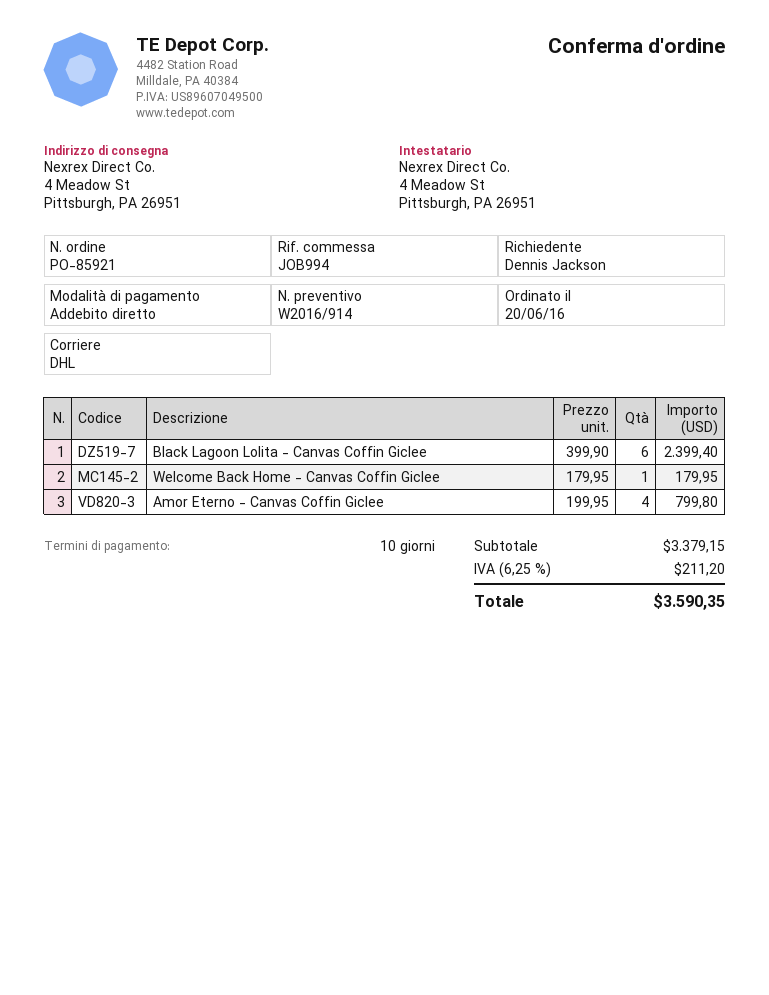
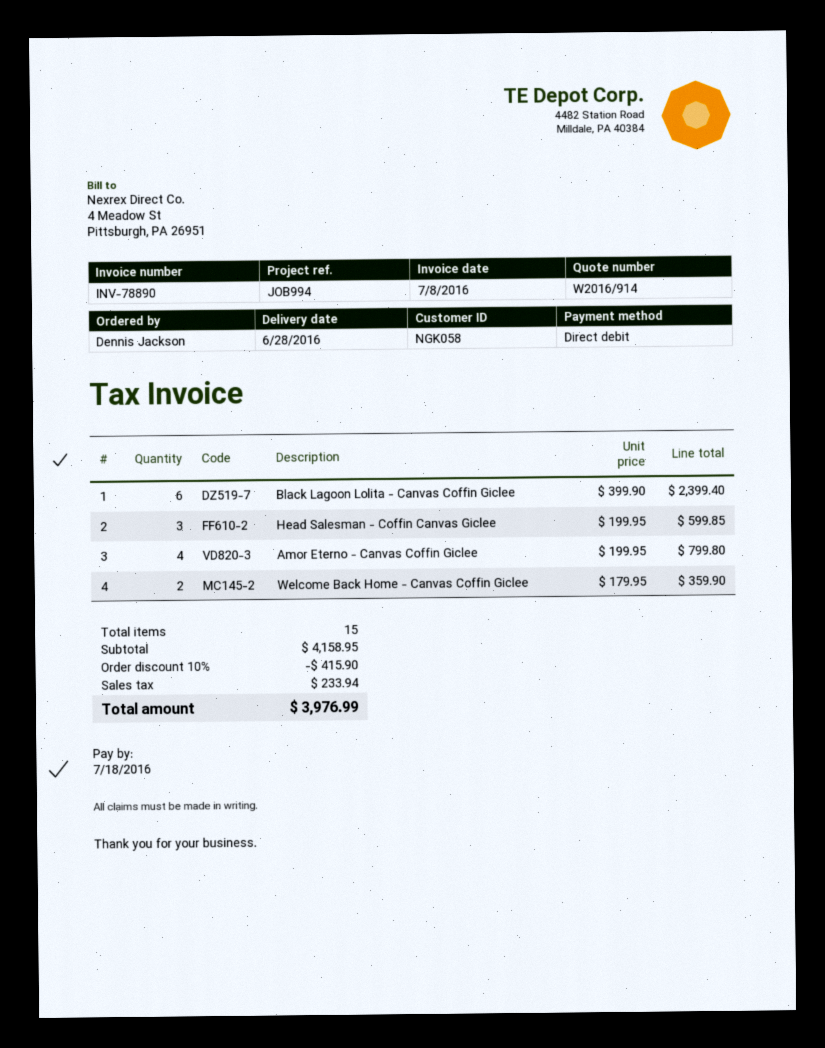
Welcome Back Home - Canvas Coffin Giclee: 1 x 179.95 = 179.95 -> 2 x 179.95 = 359.90
Head Salesman - Coffin Canvas Giclee: none -> 3 x 199.95 = 599.85
subtotal: 3379.15 -> 4158.95
discount: none -> 10% = 415.90
tax: 211.20 -> 233.94
total: 3590.35 -> 3976.99

